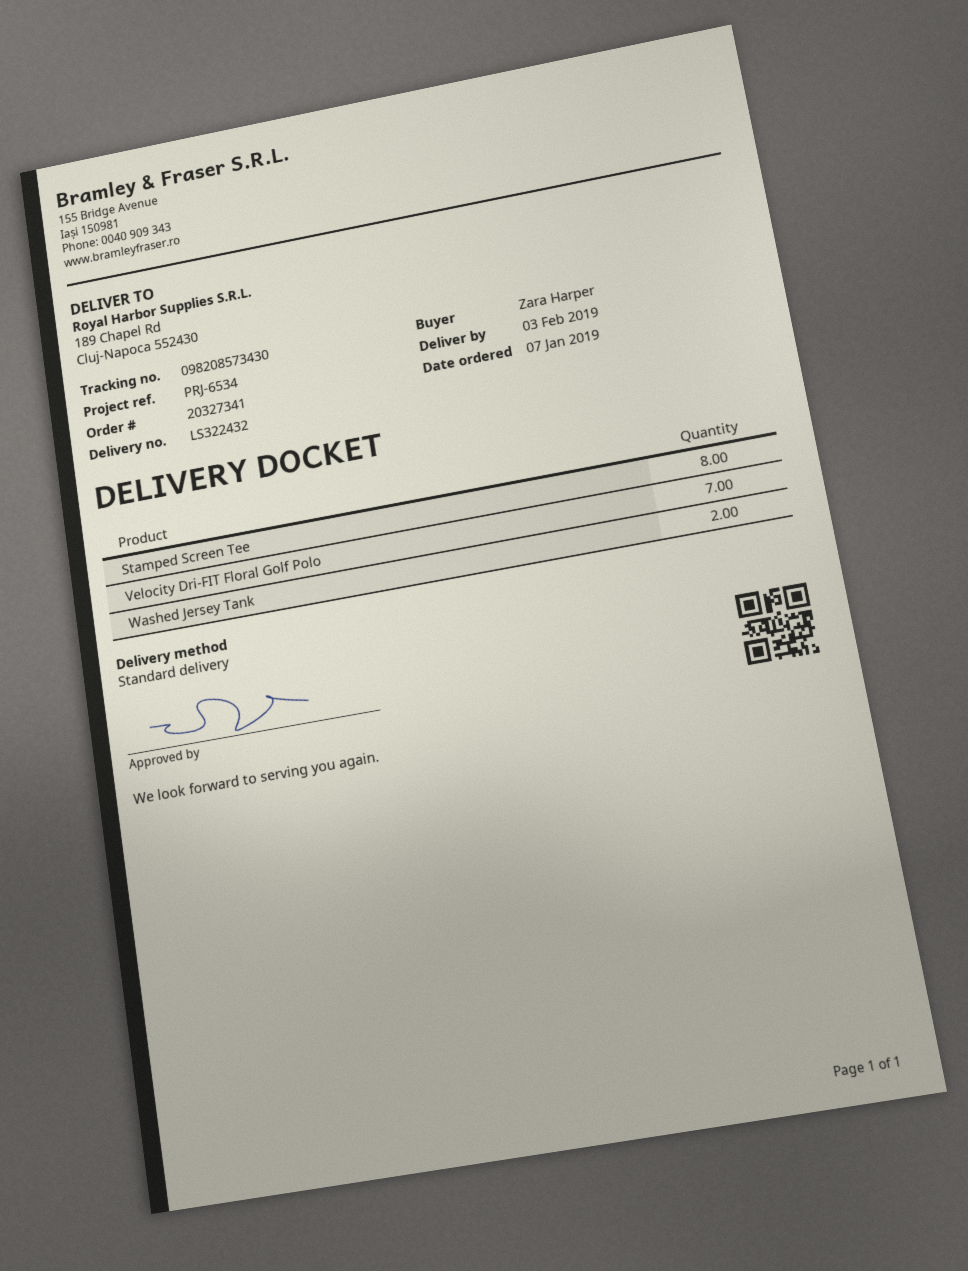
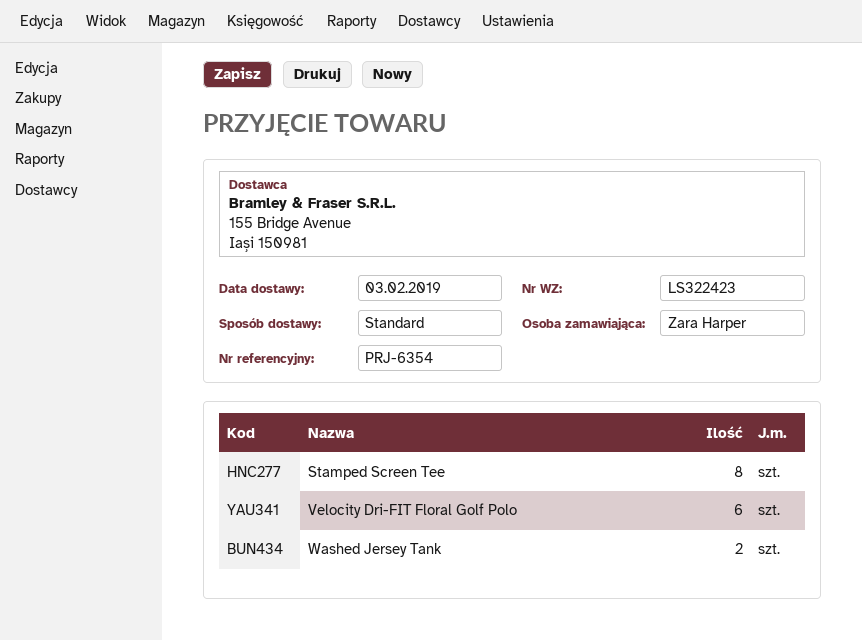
delivery note number: LS322432 -> LS322423
reference: PRJ-6534 -> PRJ-6354
Velocity Dri-FIT Floral Golf Polo: 7 -> 6

